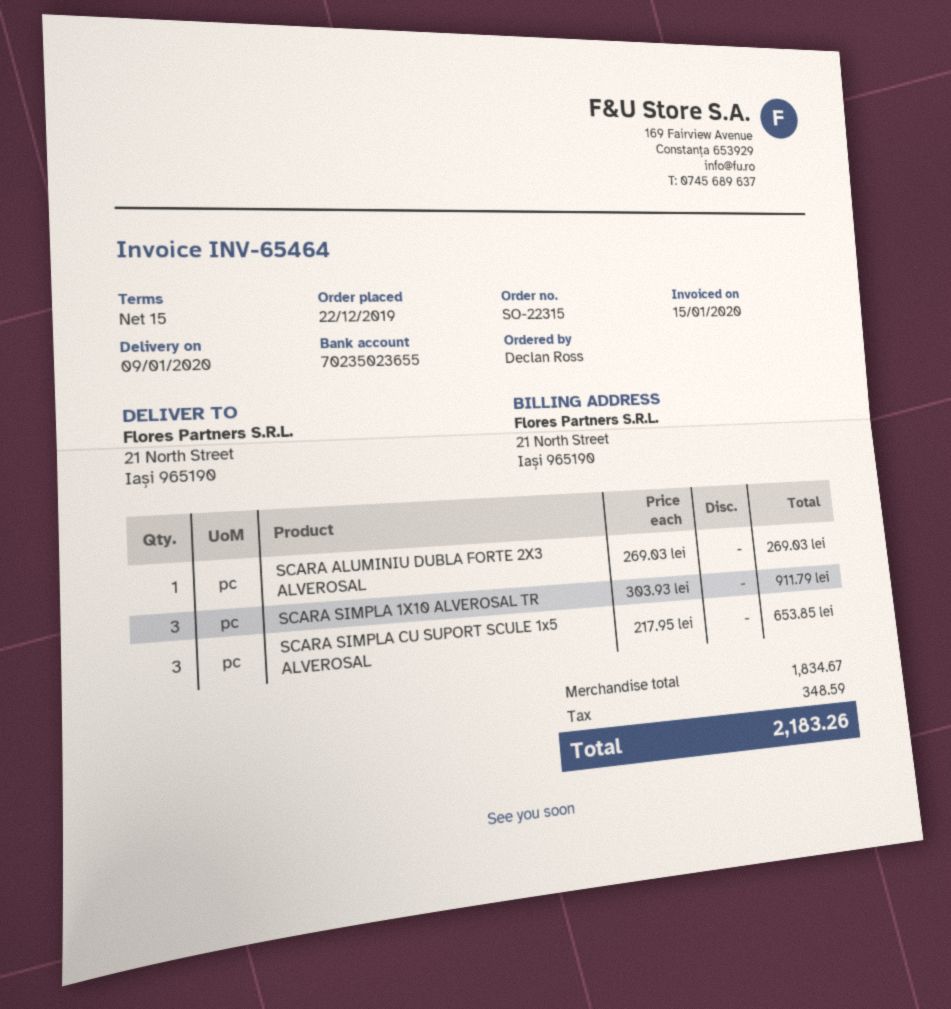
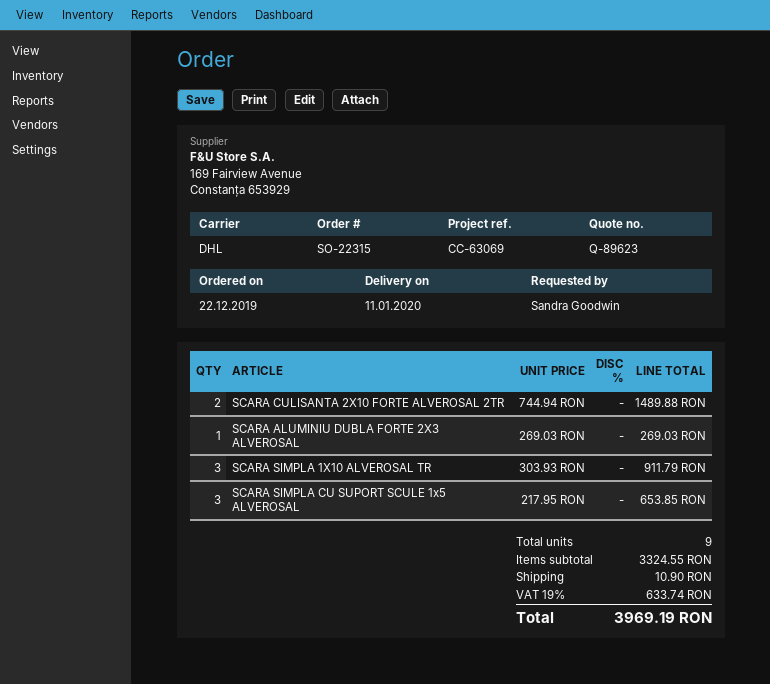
delivery date: 2020-01-09 -> 2020-01-11
ordered by: Declan Ross -> Sandra Goodwin
SCARA CULISANTA 2X10 FORTE ALVEROSAL 2TR: none -> 2 x 744.94 = 1489.88
subtotal: 1834.67 -> 3324.55
shipping: none -> 10.90
tax: 348.59 -> 633.74
total: 2183.26 -> 3969.19

